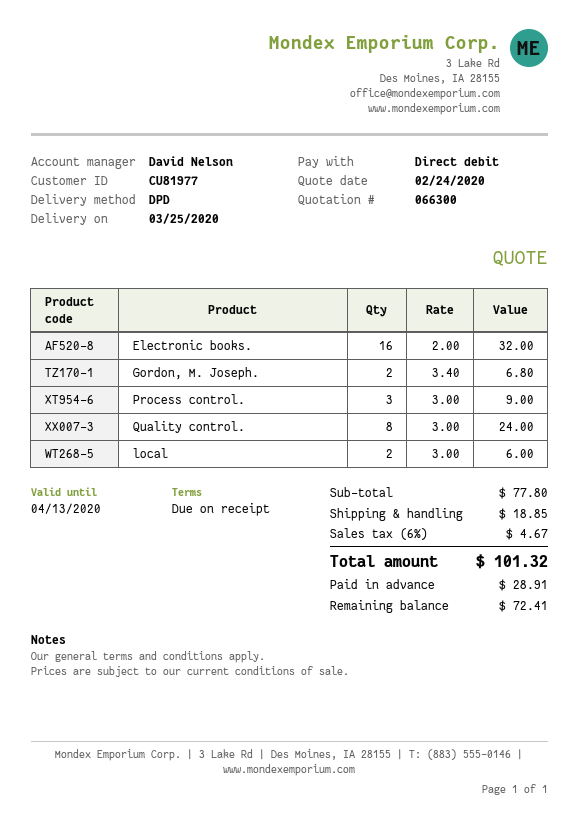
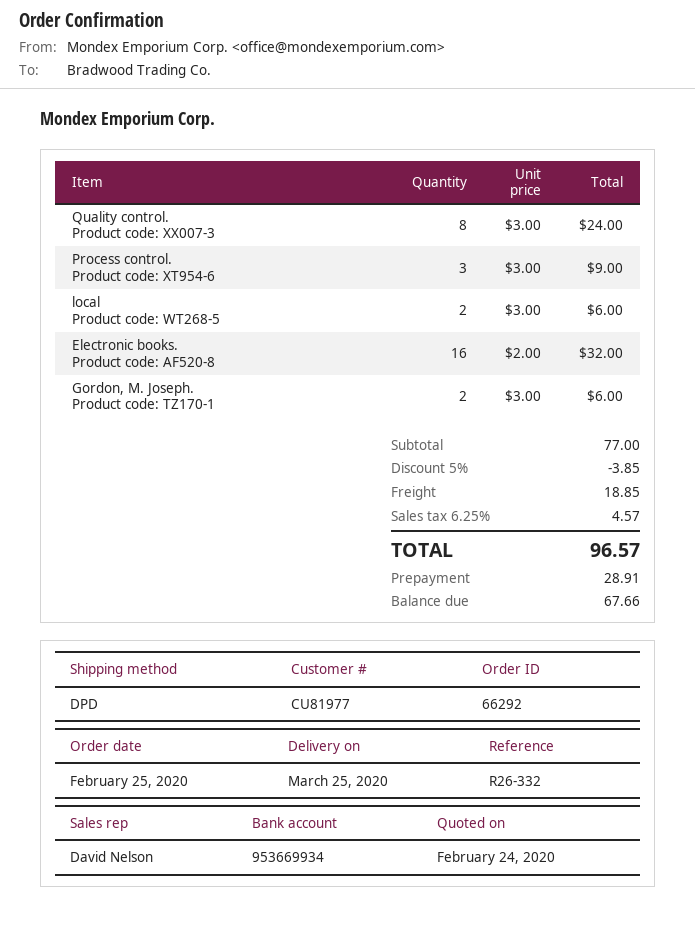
Gordon, M. Joseph.: 2 x 3.40 = 6.80 -> 2 x 3.00 = 6.00
subtotal: 77.80 -> 77.00
discount: none -> 5% = 3.85
tax: 6% = 4.67 -> 6.25% = 4.57
total: 101.32 -> 96.57
balance: 72.41 -> 67.66

